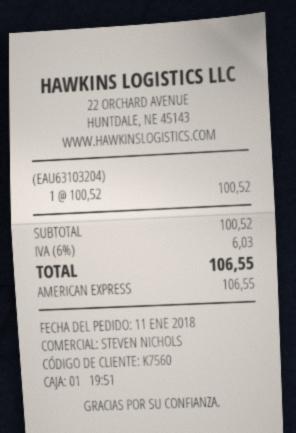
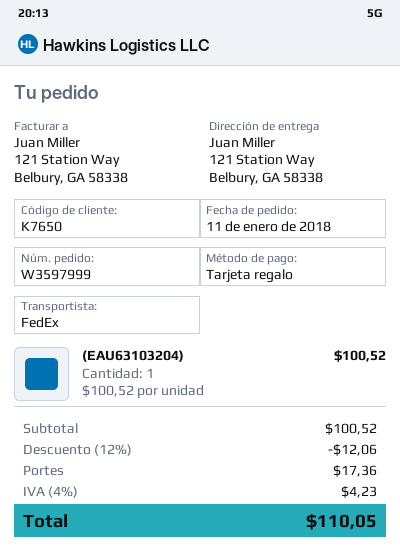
customer number: K7560 -> K7650
payment method: American Express -> gift card
discount: none -> 12% = 12.06
shipping: none -> 17.36
tax: 6% = 6.03 -> 4% = 4.23
total: 106.55 -> 110.05

